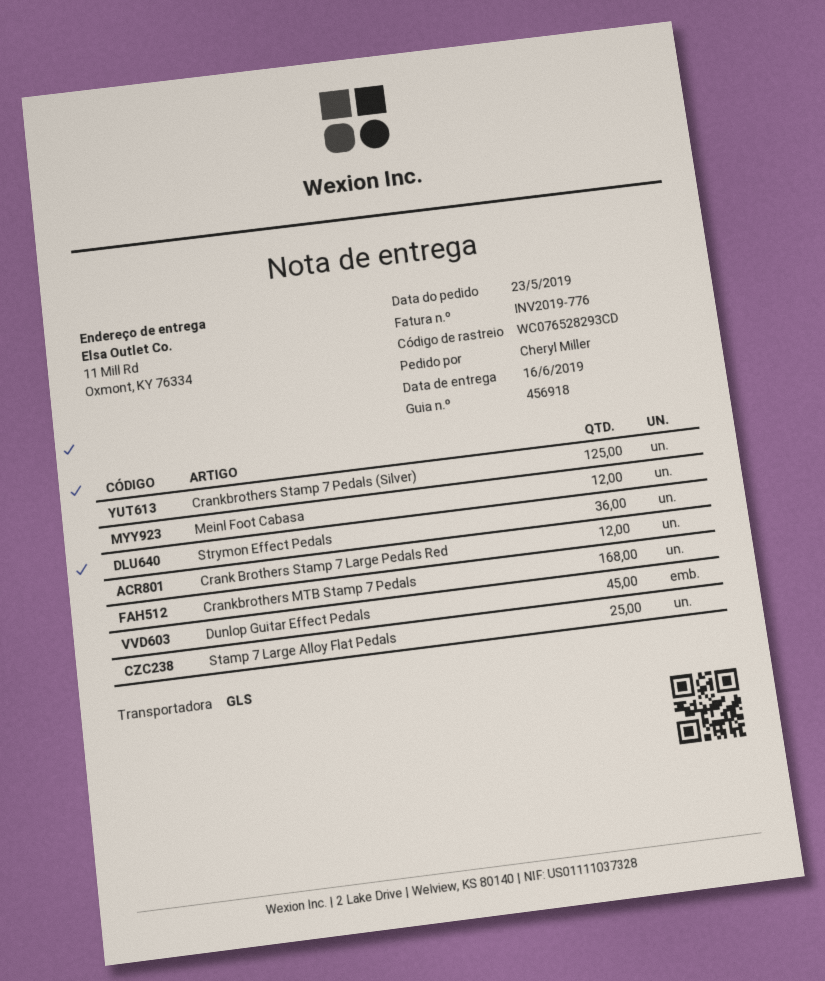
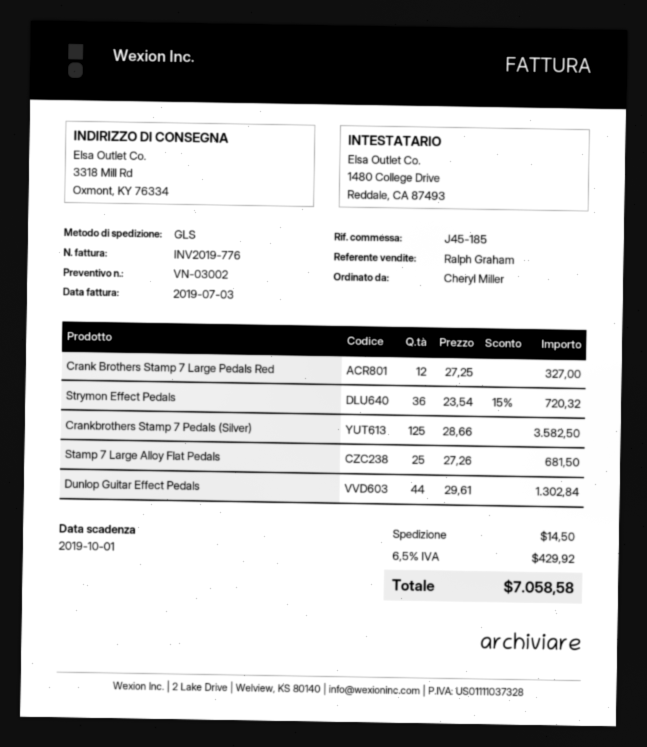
ship to: 11 Mill Rd, Oxmont, KY 76334 -> 3318 Mill Rd, Oxmont, KY 76334
Meinl Foot Cabasa: 12 -> none
Crankbrothers MTB Stamp 7 Pedals: 168 -> none
Dunlop Guitar Effect Pedals: 45 -> 44

